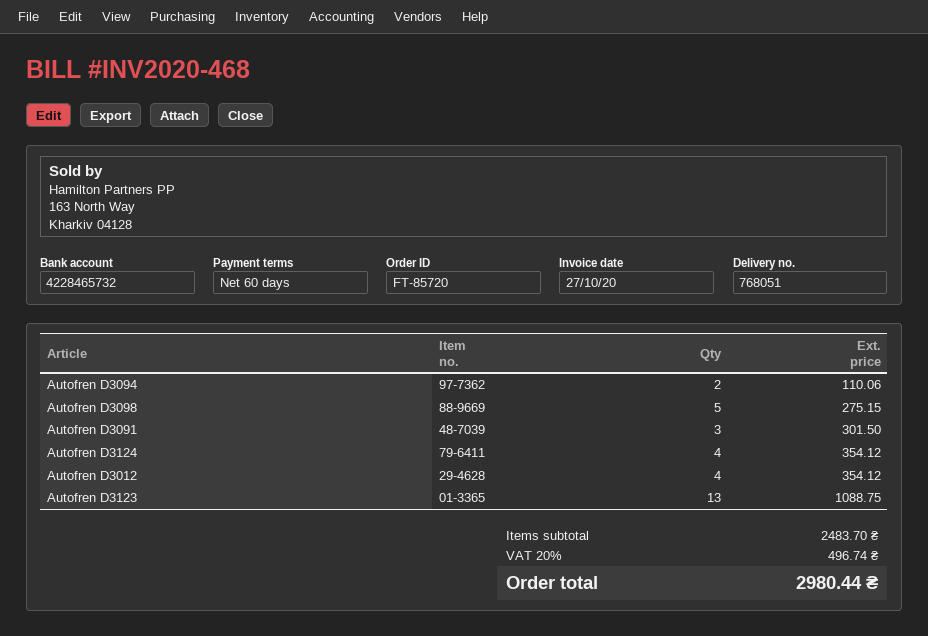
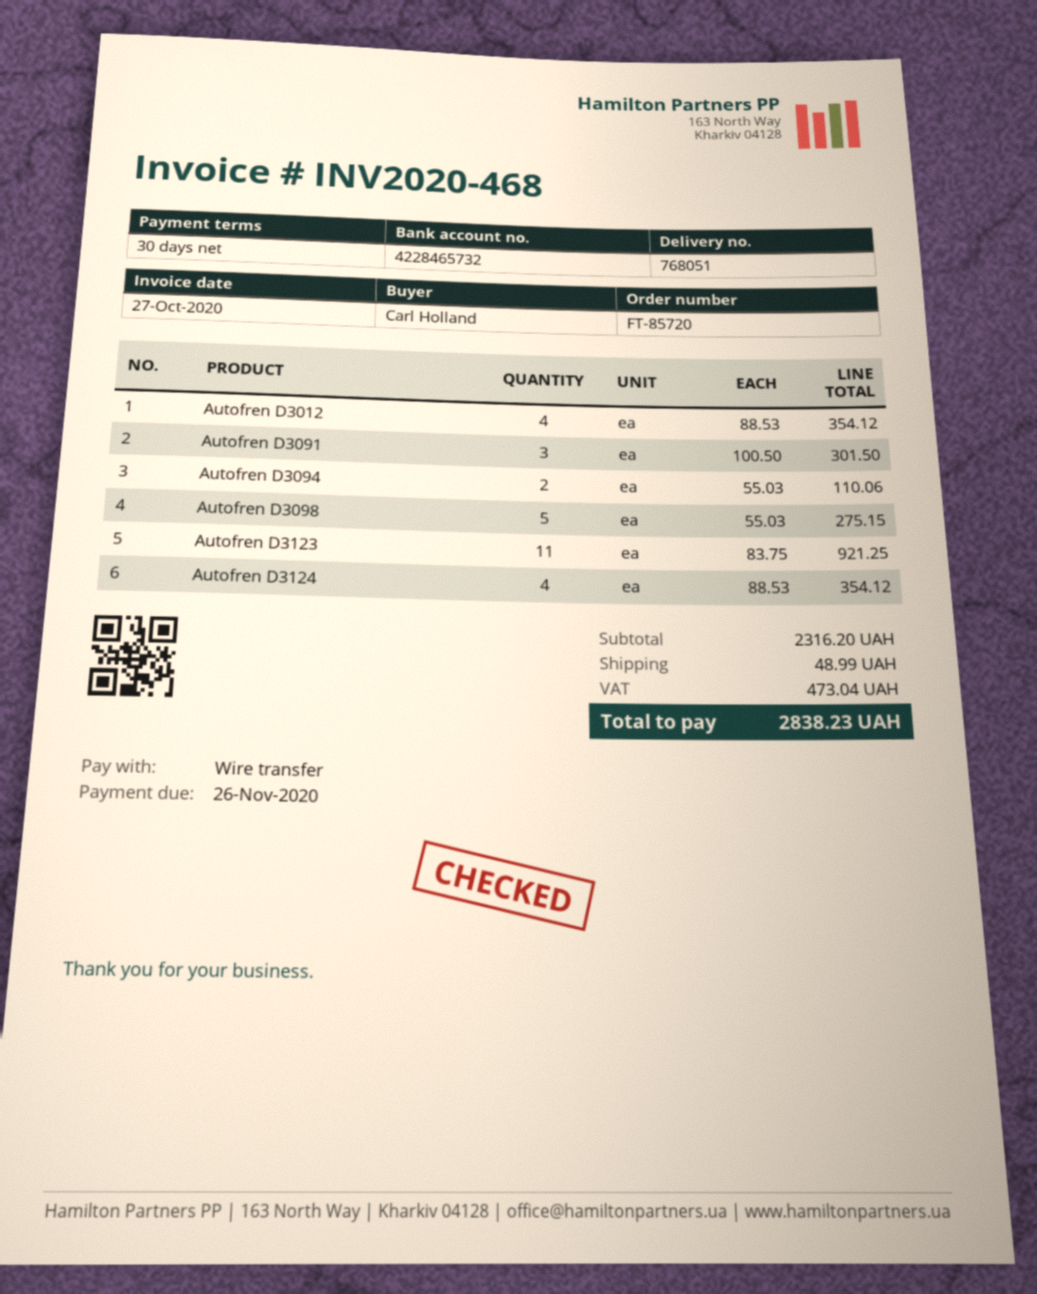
payment terms: 60 days -> 30 days
Autofren D3123: 13 for 1088.75 -> 11 for 921.25
subtotal: 2483.70 -> 2316.20
shipping: none -> 48.99
tax: 496.74 -> 473.04
total: 2980.44 -> 2838.23

